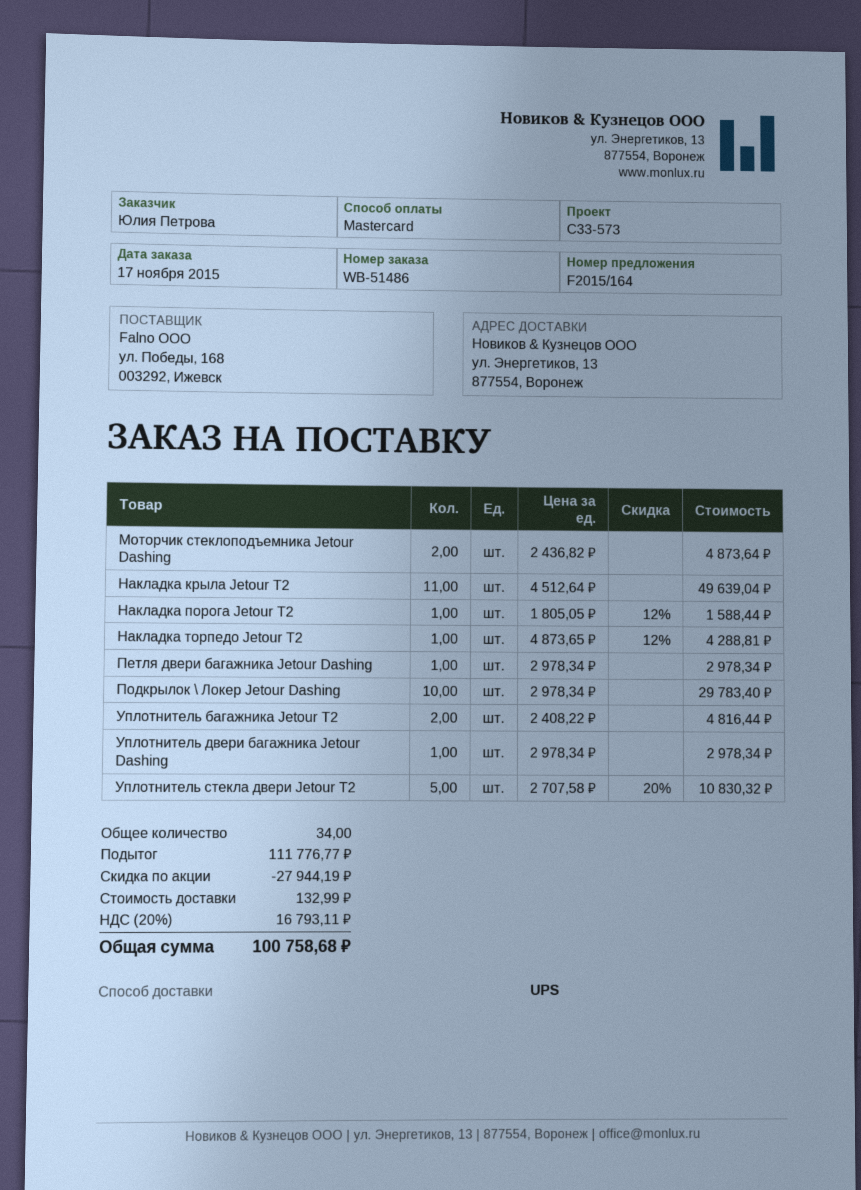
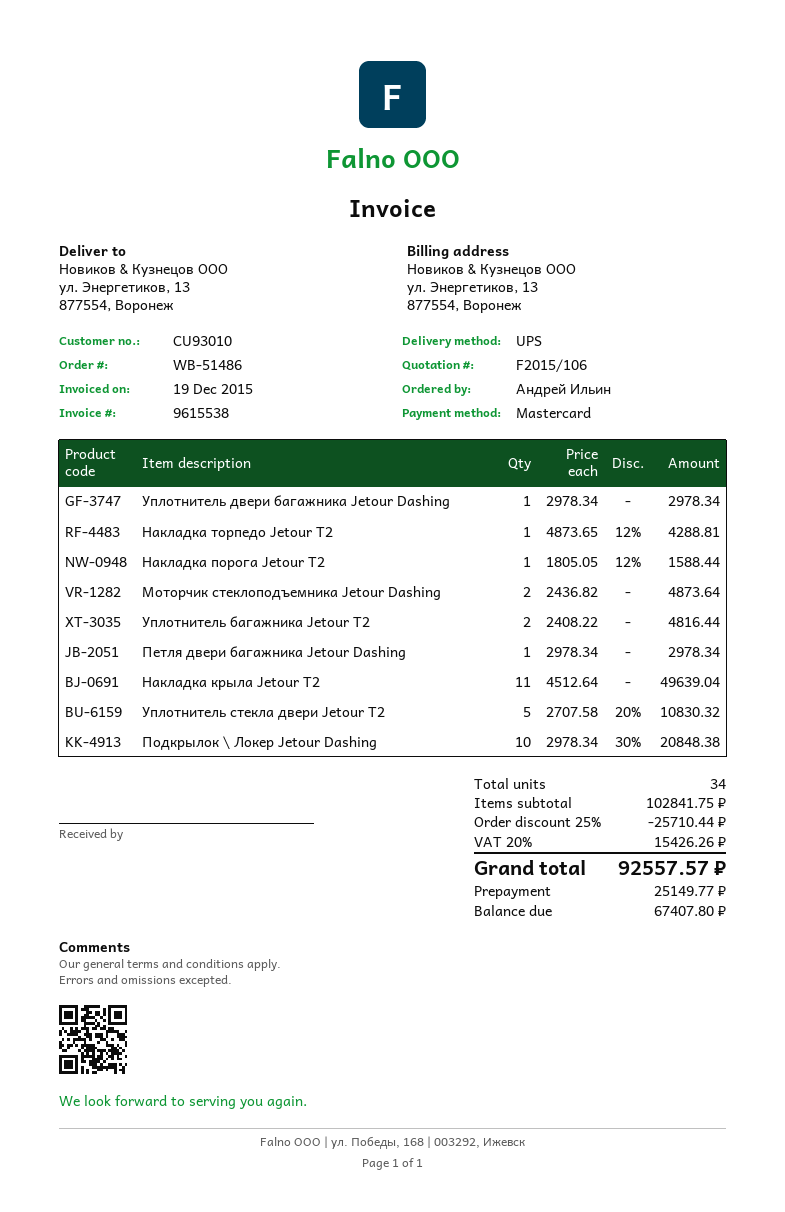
quote number: F2015/164 -> F2015/106
ordered by: Юлия Петрова -> Андрей Ильин
Подкрылок \ Локер Jetour Dashing: 10 x 2978.34 = 29783.40 -> 10 x 2978.34 - 30% = 20848.38
subtotal: 111776.77 -> 102841.75
discount: 27944.19 -> 25710.44
shipping: 132.99 -> none
tax: 20% = 16793.11 -> 20% = 15426.26
total: 100758.68 -> 92557.57

